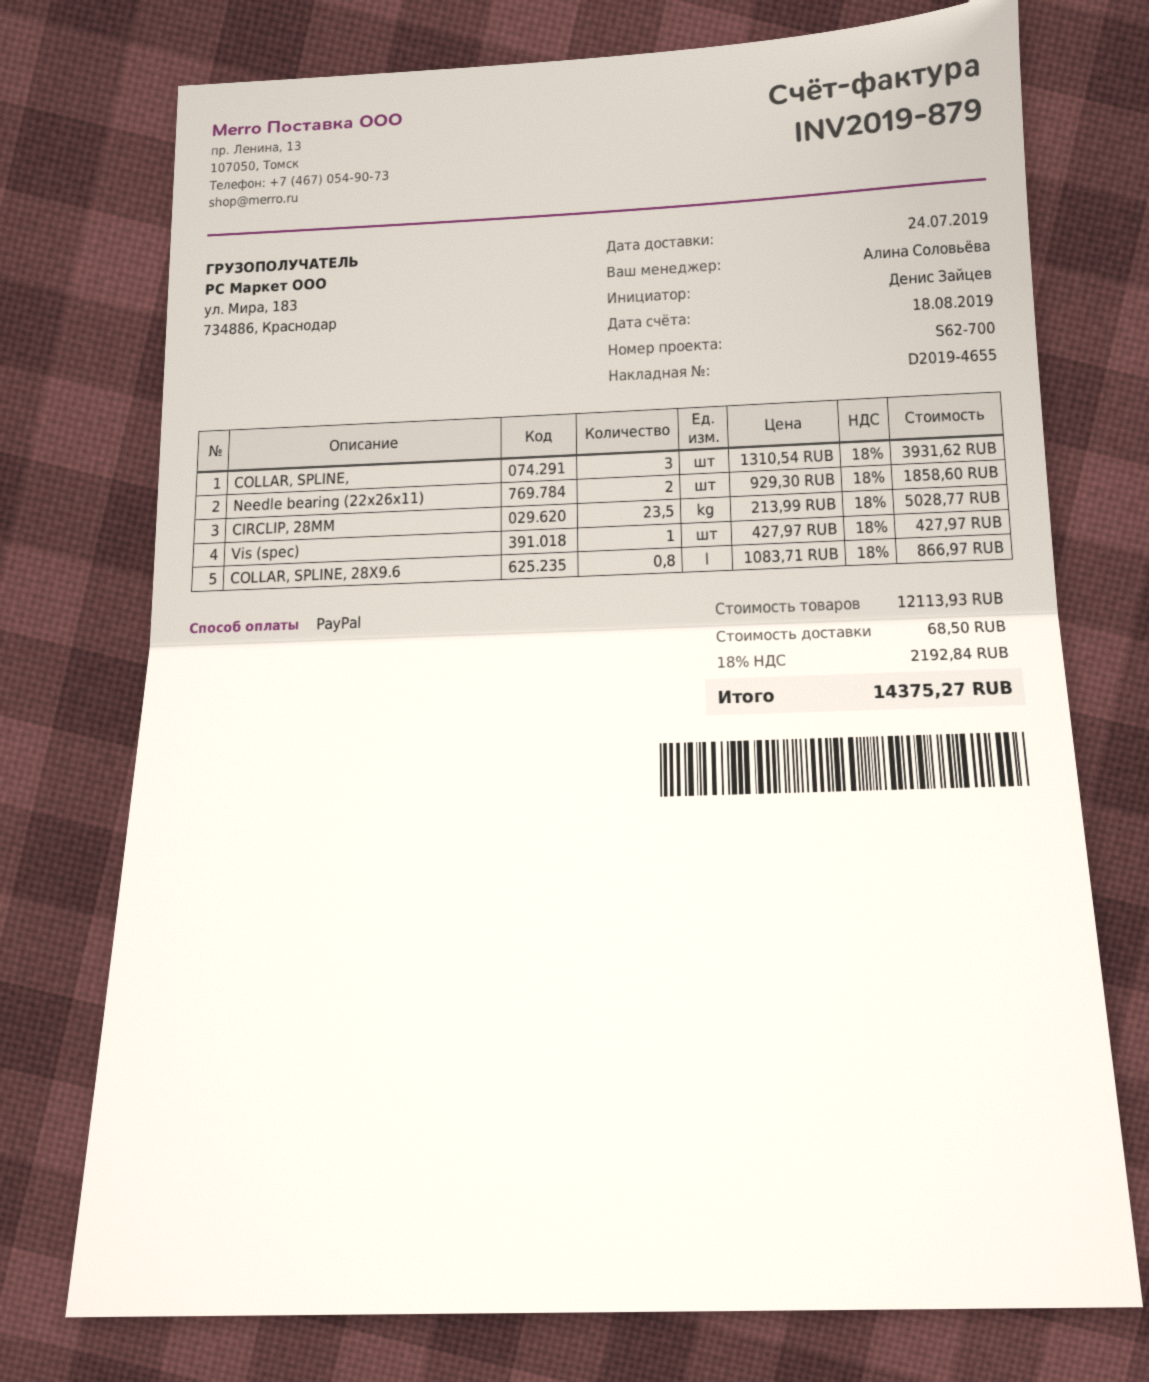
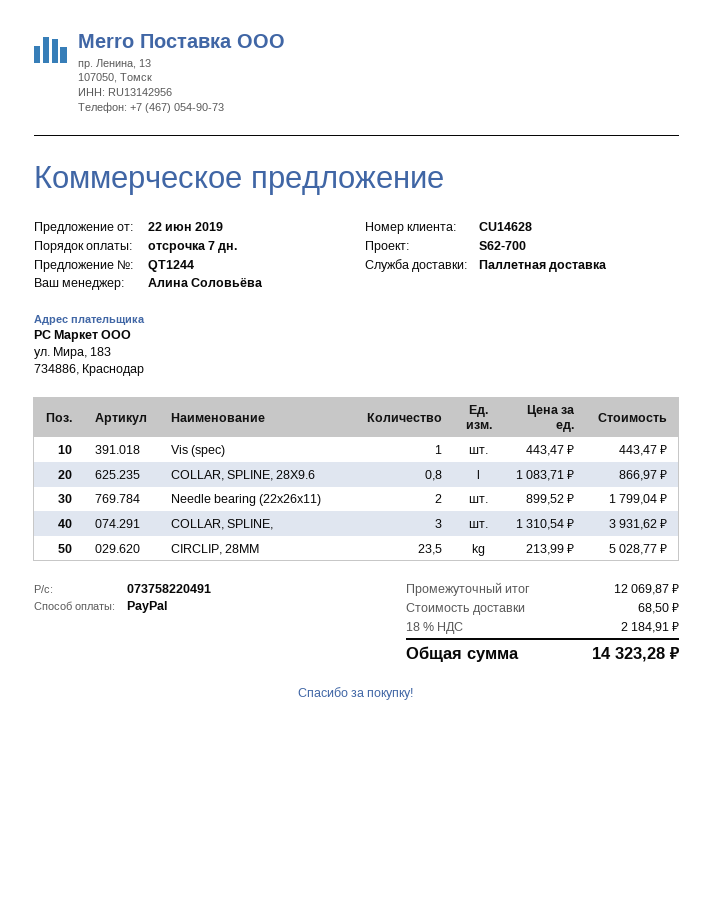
Needle bearing (22x26x11): 2 x 929.30 = 1858.60 -> 2 x 899.52 = 1799.04
Vis (spec): 1 x 427.97 = 427.97 -> 1 x 443.47 = 443.47
subtotal: 12113.93 -> 12069.87
tax: 18% = 2192.84 -> 18% = 2184.91
total: 14375.27 -> 14323.28

